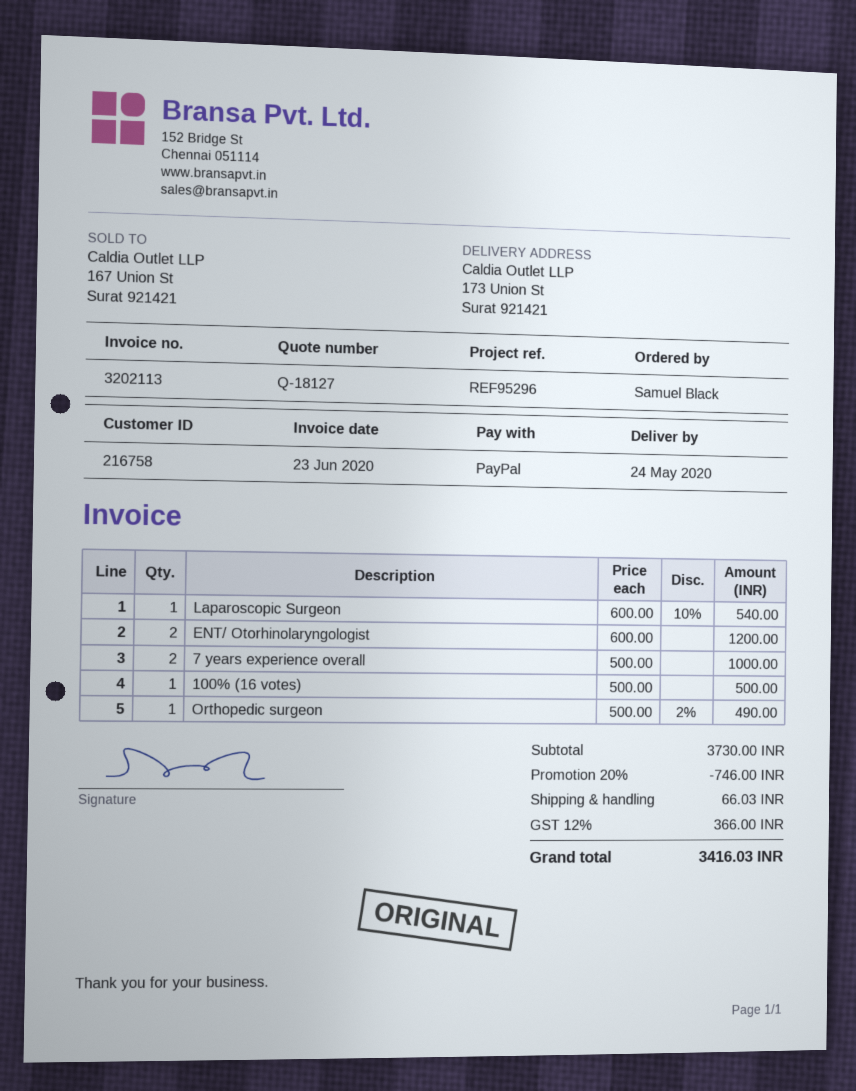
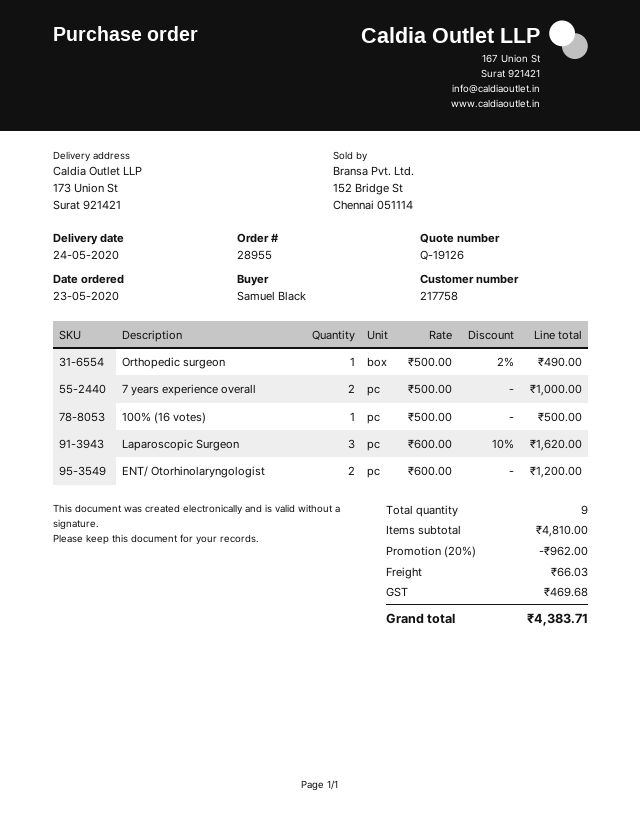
quote number: Q-18127 -> Q-19126
customer number: 216758 -> 217758
Laparoscopic Surgeon: 1 x 600.00 - 10% = 540.00 -> 3 x 600.00 - 10% = 1620.00
subtotal: 3730.00 -> 4810.00
discount: 20% = 746.00 -> 20% = 962.00
tax: 366.00 -> 469.68
total: 3416.03 -> 4383.71

